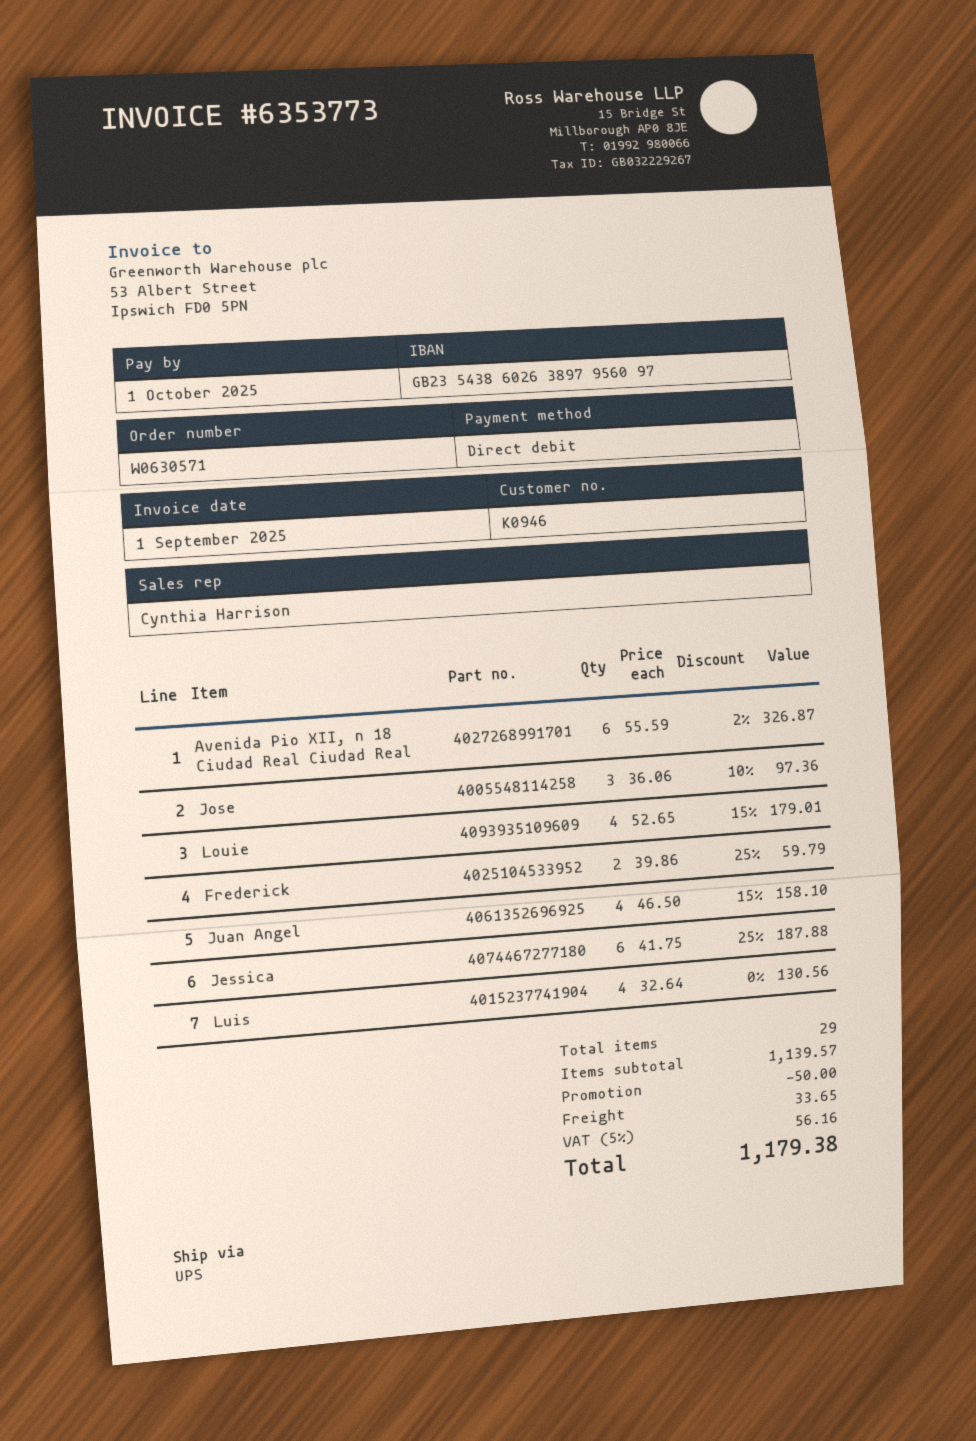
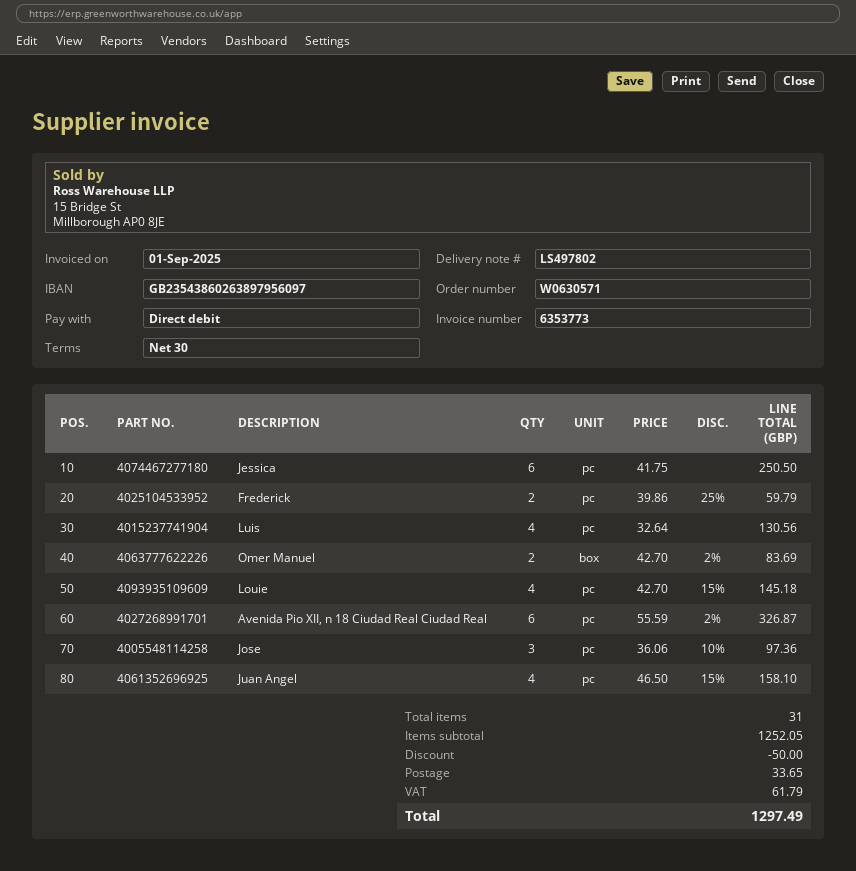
Louie: 4 x 52.65 - 15% = 179.01 -> 4 x 42.70 - 15% = 145.18
Jessica: 6 x 41.75 - 25% = 187.88 -> 6 x 41.75 = 250.50
Omer Manuel: none -> 2 x 42.70 - 2% = 83.69
total quantity: 29 -> 31
subtotal: 1139.57 -> 1252.05
tax: 56.16 -> 61.79
total: 1179.38 -> 1297.49

